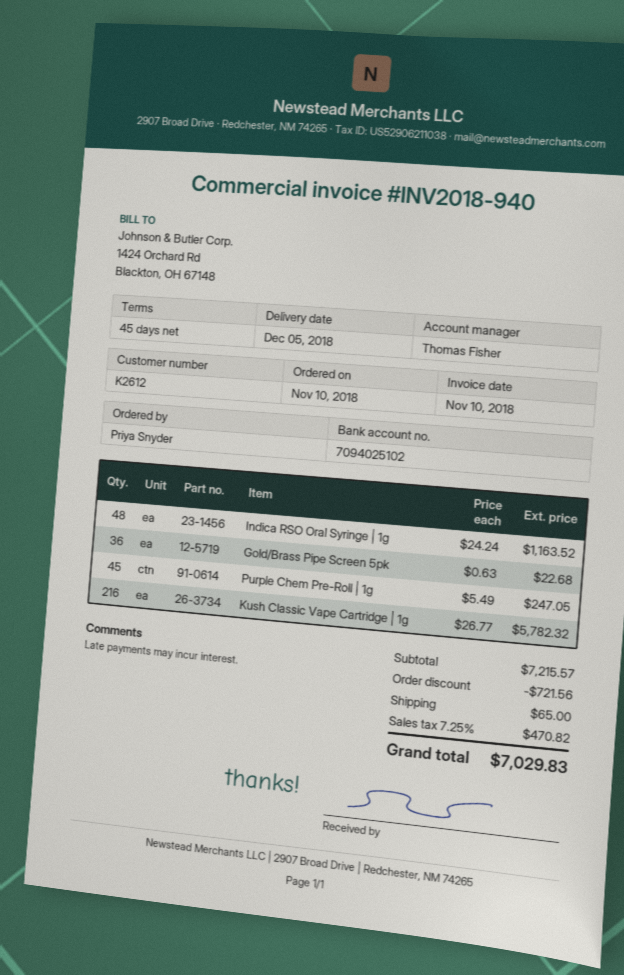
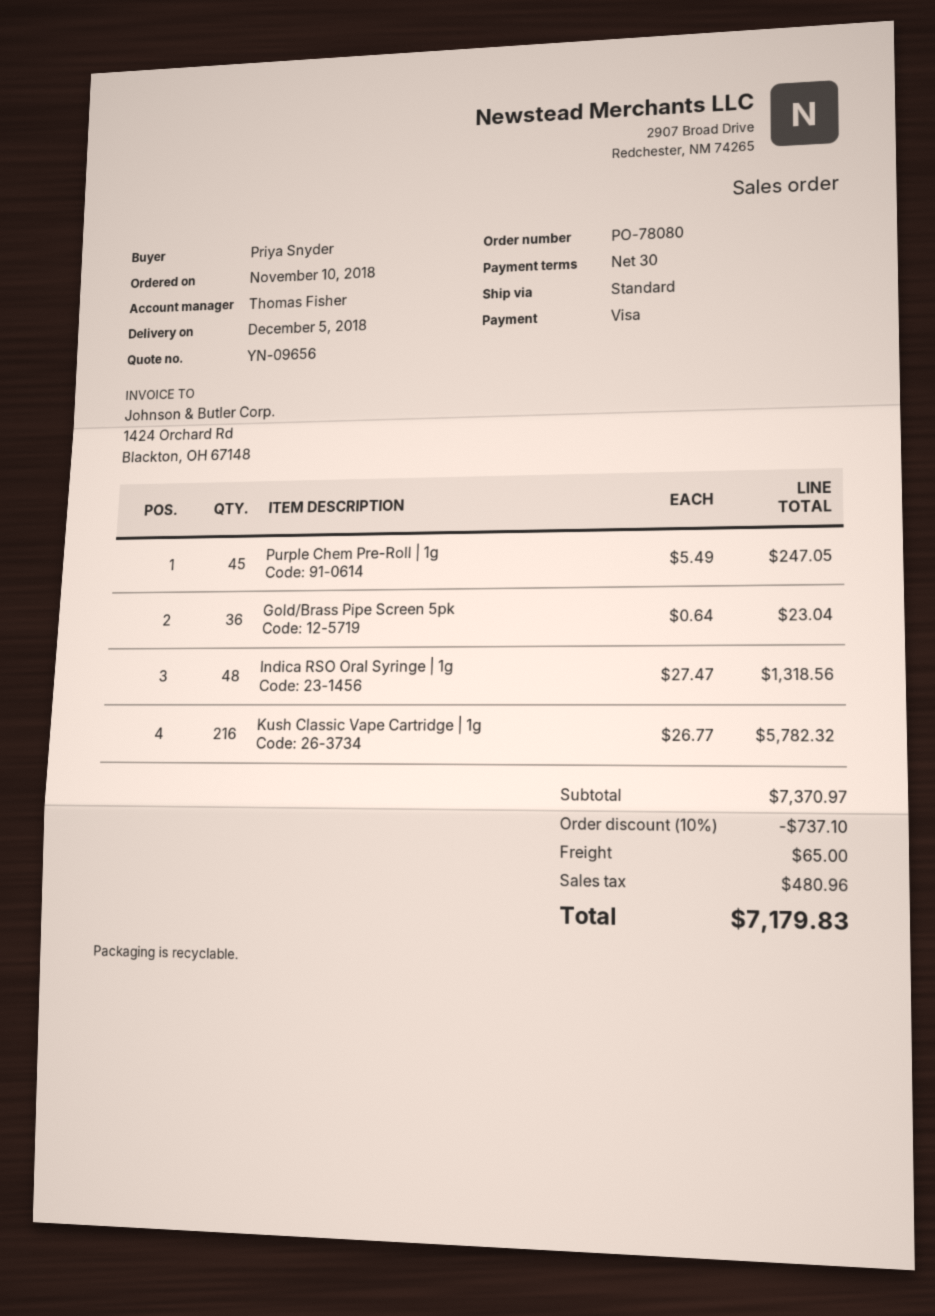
payment terms: 45 days -> 30 days
Indica RSO Oral Syringe | 1g: 48 x 24.24 = 1163.52 -> 48 x 27.47 = 1318.56
Gold/Brass Pipe Screen 5pk: 36 x 0.63 = 22.68 -> 36 x 0.64 = 23.04
subtotal: 7215.57 -> 7370.97
discount: 721.56 -> 737.10
tax: 470.82 -> 480.96
total: 7029.83 -> 7179.83

